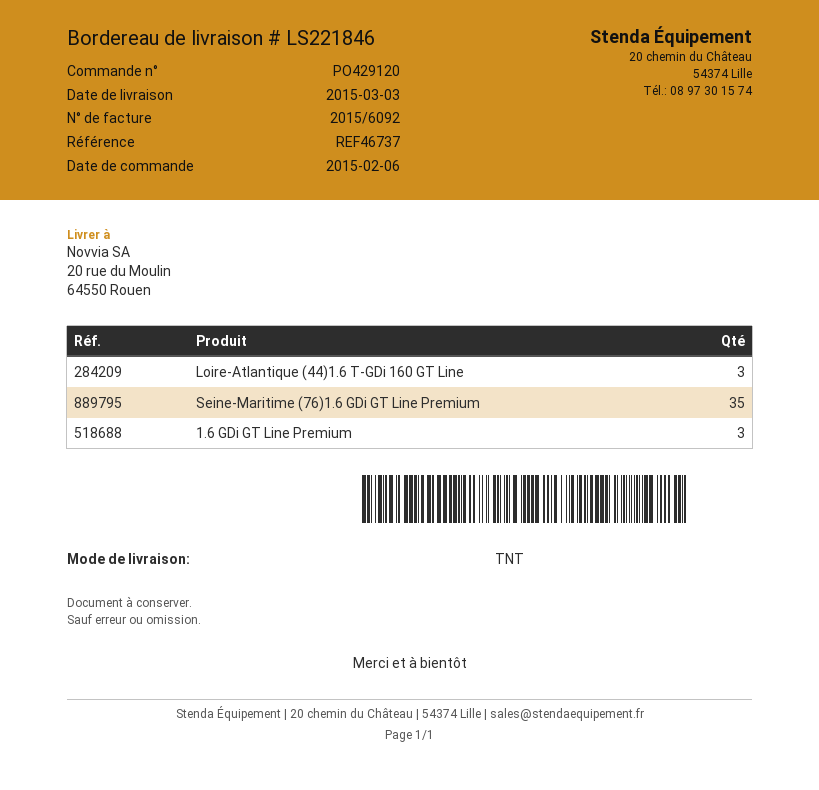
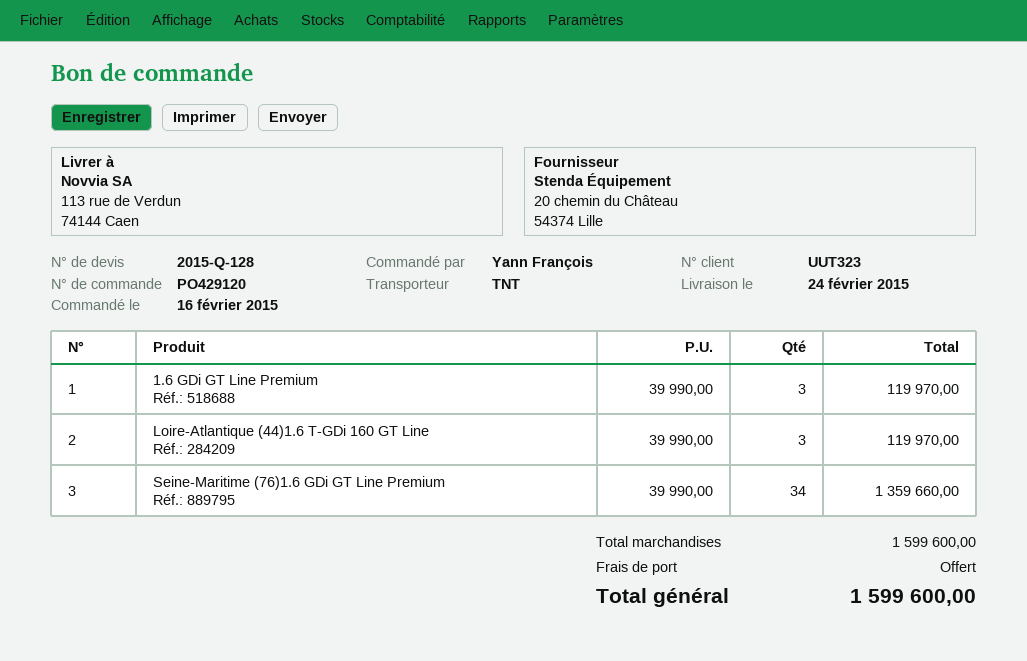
order date: 2015-02-06 -> 2015-02-16
delivery date: 2015-03-03 -> 2015-02-24
ship to: 20 rue du Moulin, 64550 Rouen -> 113 rue de Verdun, 74144 Caen
Seine-Maritime (76)1.6 GDi GT Line Premium: 35 -> 34

